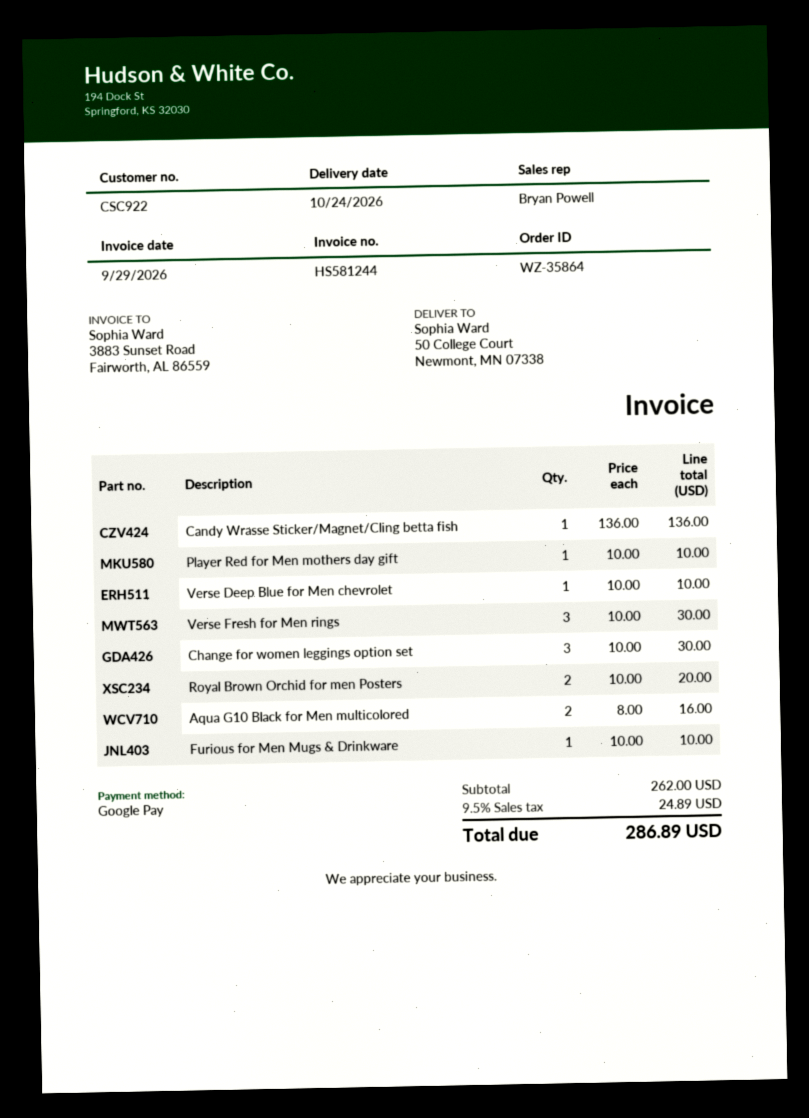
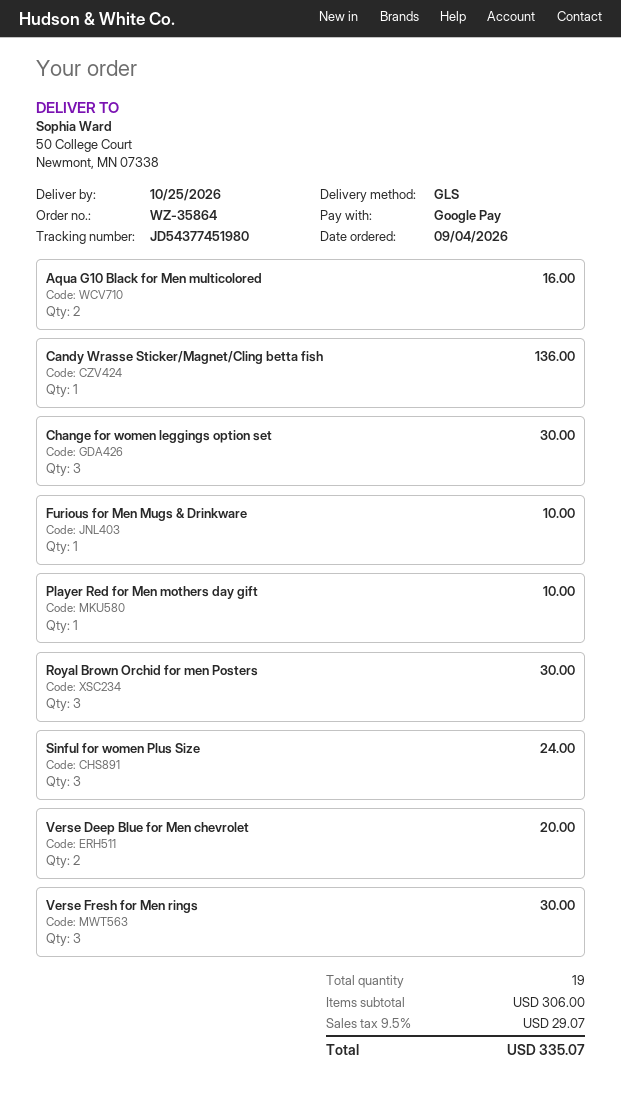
delivery date: 2026-10-24 -> 2026-10-25
Verse Deep Blue for Men chevrolet: 1 for 10.00 -> 2 for 20.00
Royal Brown Orchid for men Posters: 2 for 20.00 -> 3 for 30.00
Sinful for women Plus Size: none -> 3 for 24.00
subtotal: 262.00 -> 306.00
tax: 9.5% = 24.89 -> 9.5% = 29.07
total: 286.89 -> 335.07

